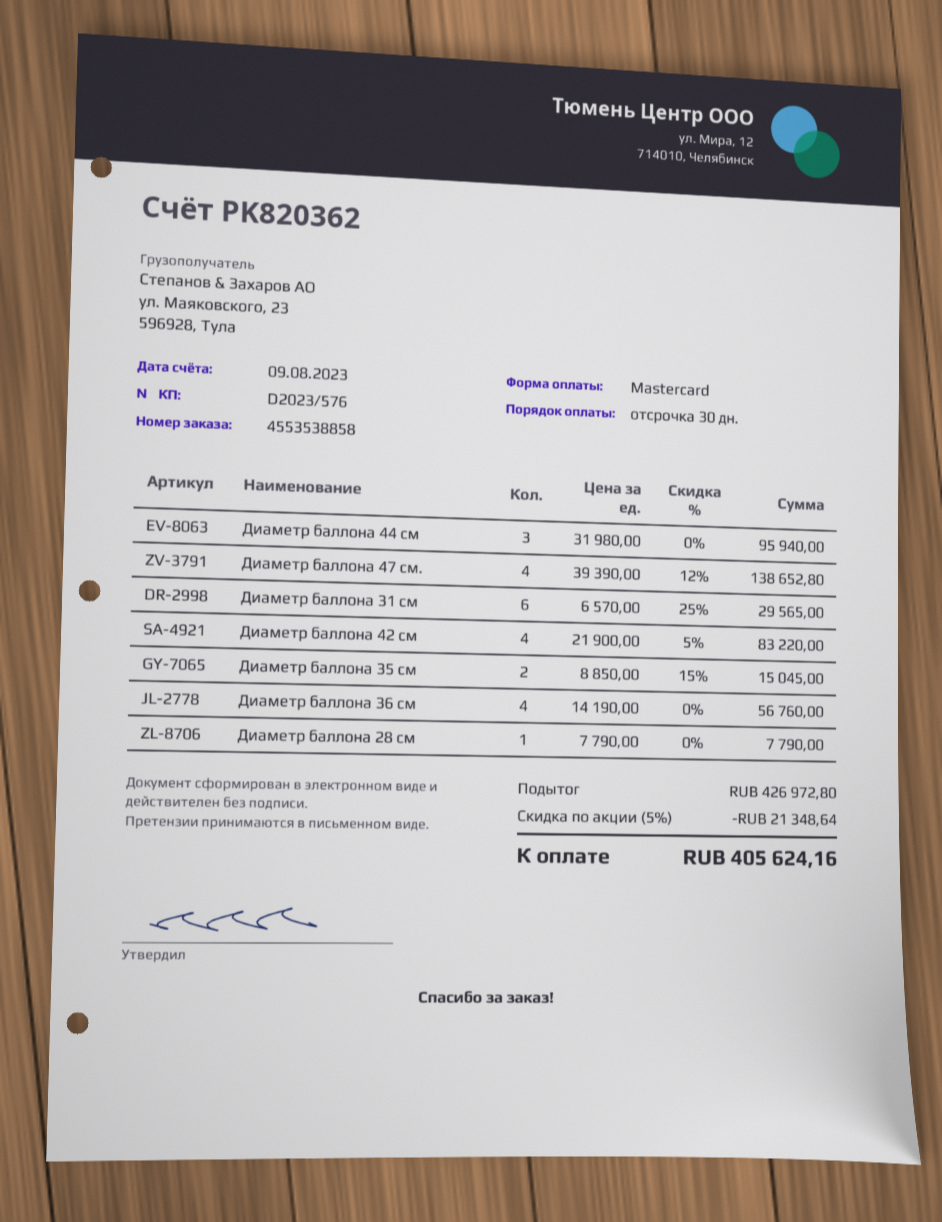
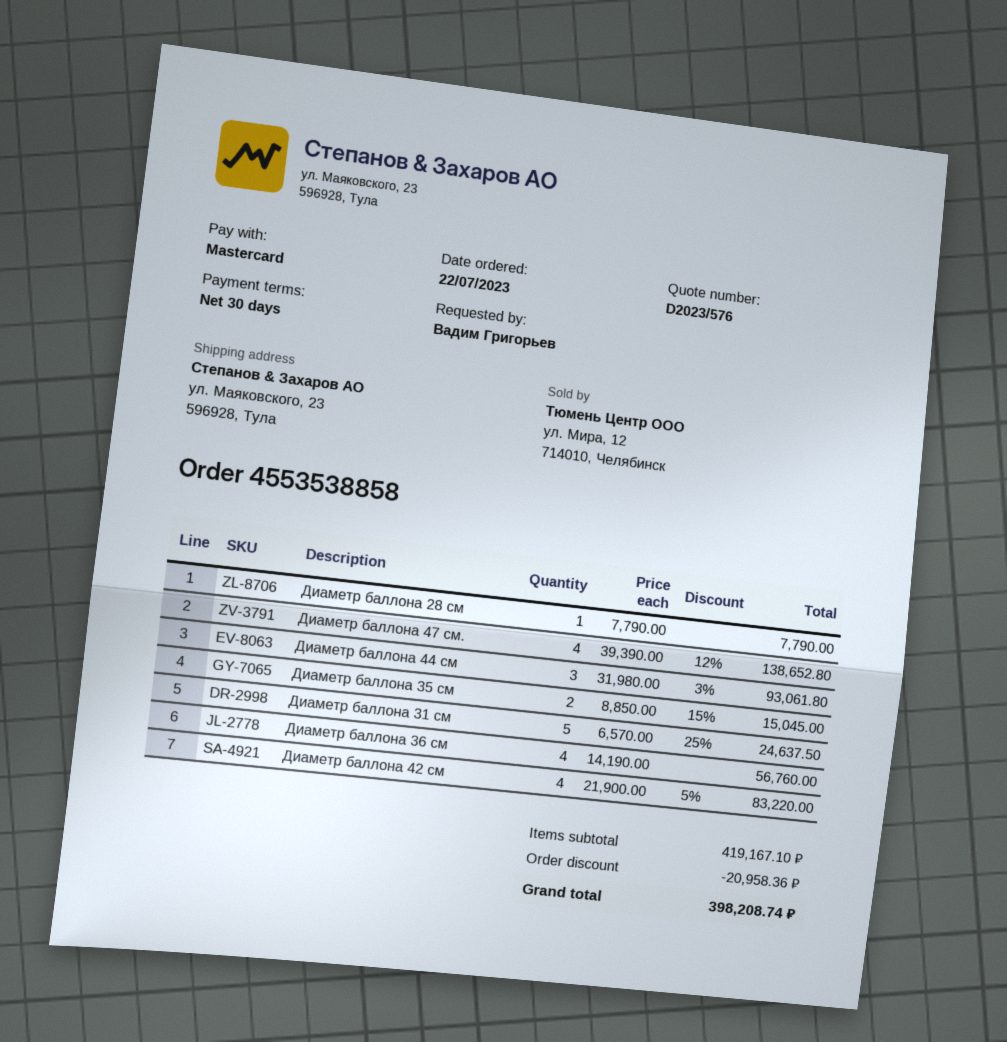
Диаметр баллона 44 см: 3 x 31980.00 = 95940.00 -> 3 x 31980.00 - 3% = 93061.80
Диаметр баллона 31 см: 6 x 6570.00 - 25% = 29565.00 -> 5 x 6570.00 - 25% = 24637.50
subtotal: 426972.80 -> 419167.10
discount: 21348.64 -> 20958.36
total: 405624.16 -> 398208.74

